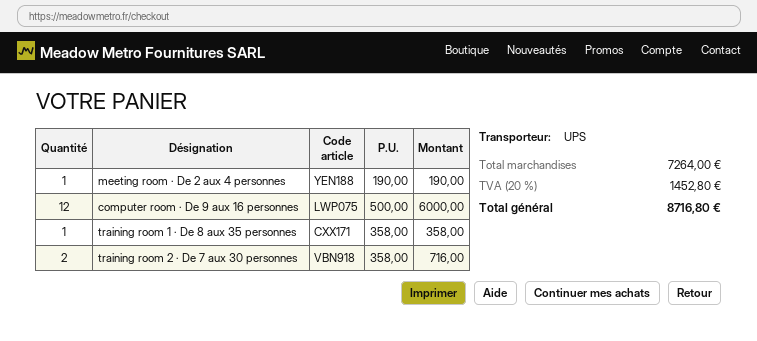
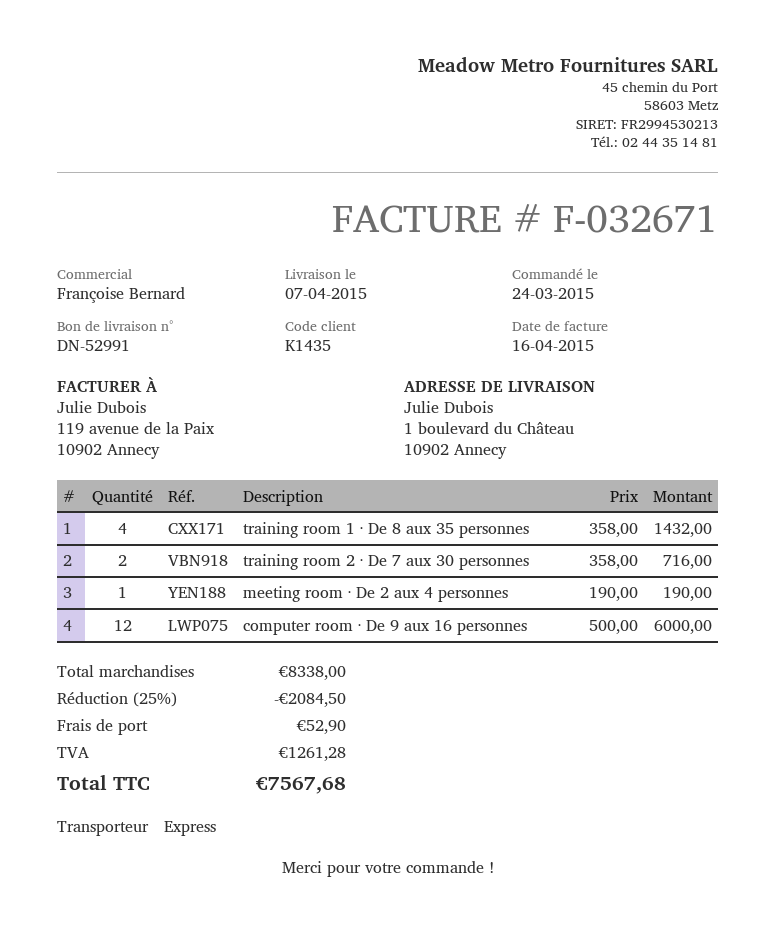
shipping method: UPS -> express
training room 1 · De 8 aux 35 personnes: 1 x 358.00 = 358.00 -> 4 x 358.00 = 1432.00
subtotal: 7264.00 -> 8338.00
discount: none -> 25% = 2084.50
shipping: none -> 52.90
tax: 1452.80 -> 1261.28
total: 8716.80 -> 7567.68

